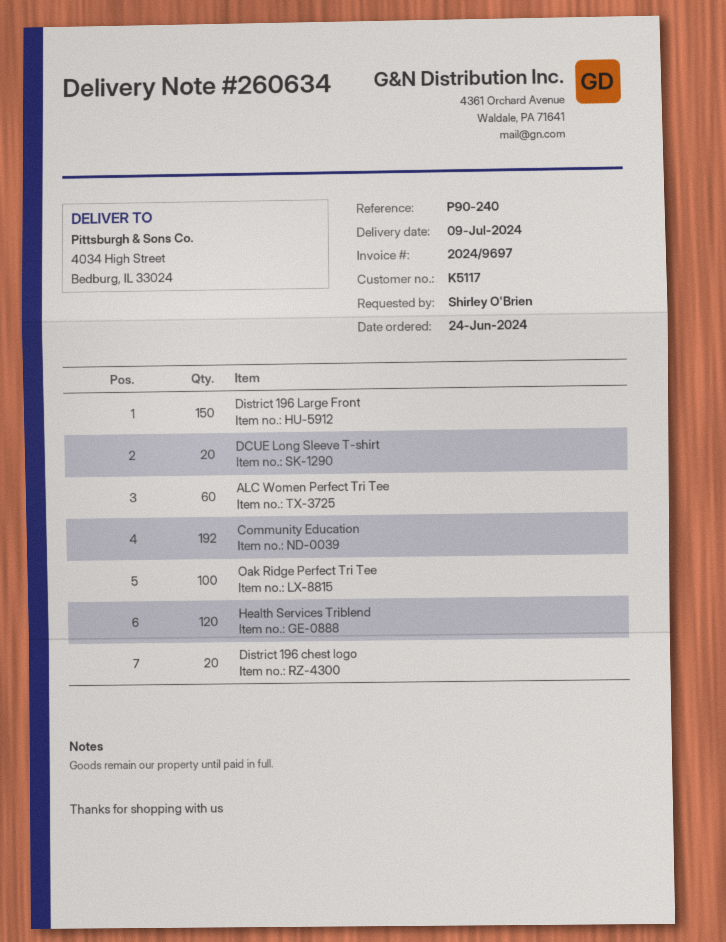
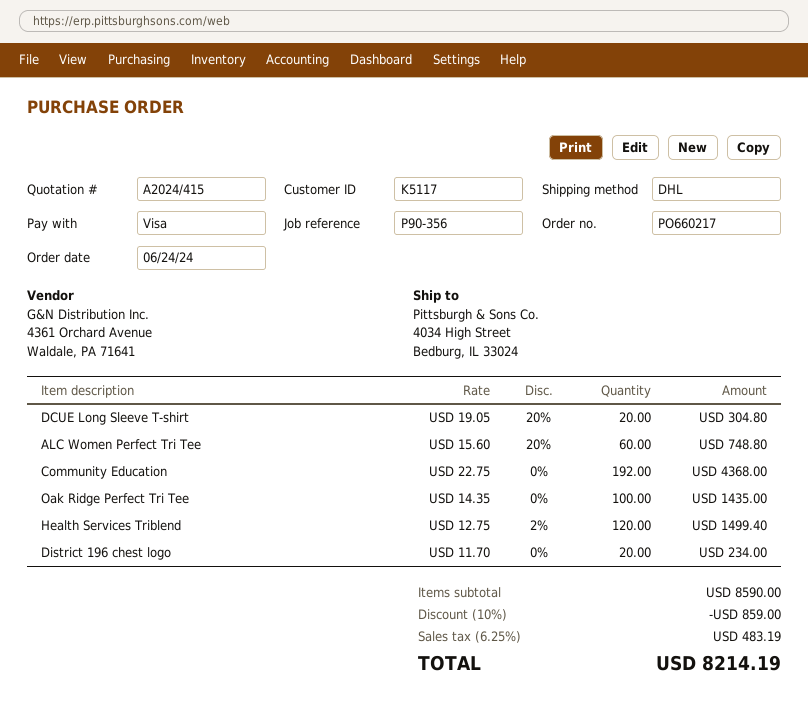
reference: P90-240 -> P90-356
District 196 Large Front: 150 -> none

